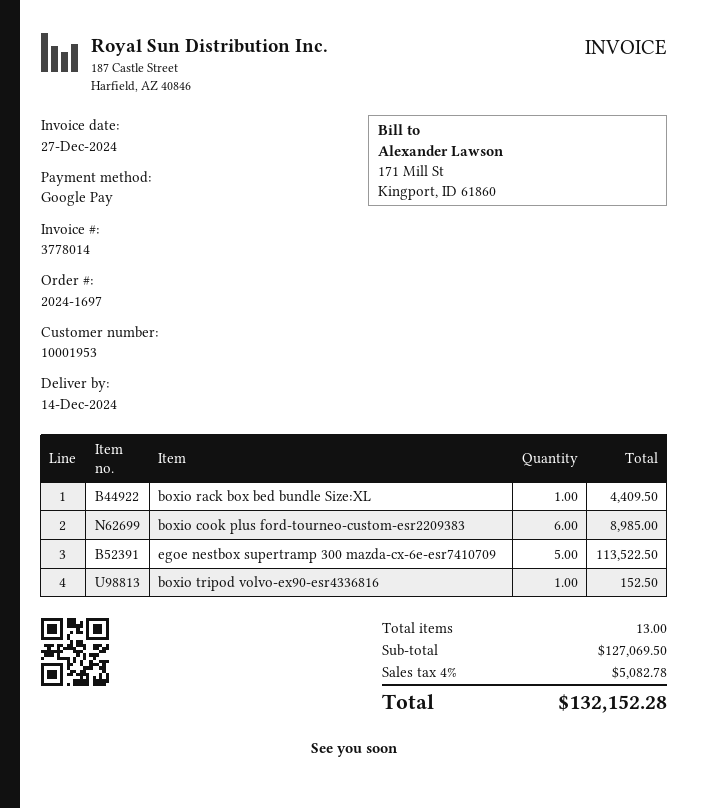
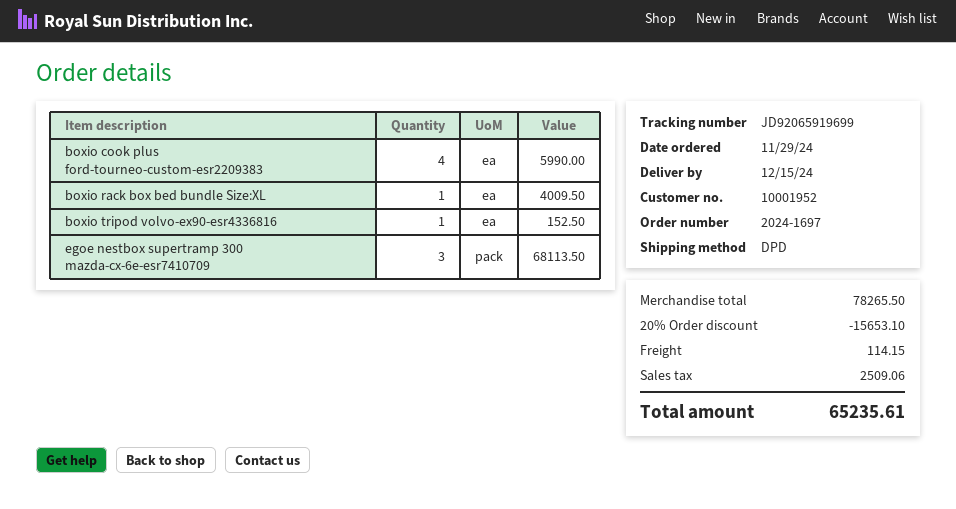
delivery date: 2024-12-14 -> 2024-12-15
customer number: 10001953 -> 10001952
boxio rack box bed bundle Size:XL: 1 for 4409.50 -> 1 for 4009.50
boxio cook plus ford-tourneo-custom-esr2209383: 6 for 8985.00 -> 4 for 5990.00
egoe nestbox supertramp 300 mazda-cx-6e-esr7410709: 5 for 113522.50 -> 3 for 68113.50
subtotal: 127069.50 -> 78265.50
discount: none -> 20% = 15653.10
shipping: none -> 114.15
tax: 5082.78 -> 2509.06
total: 132152.28 -> 65235.61

